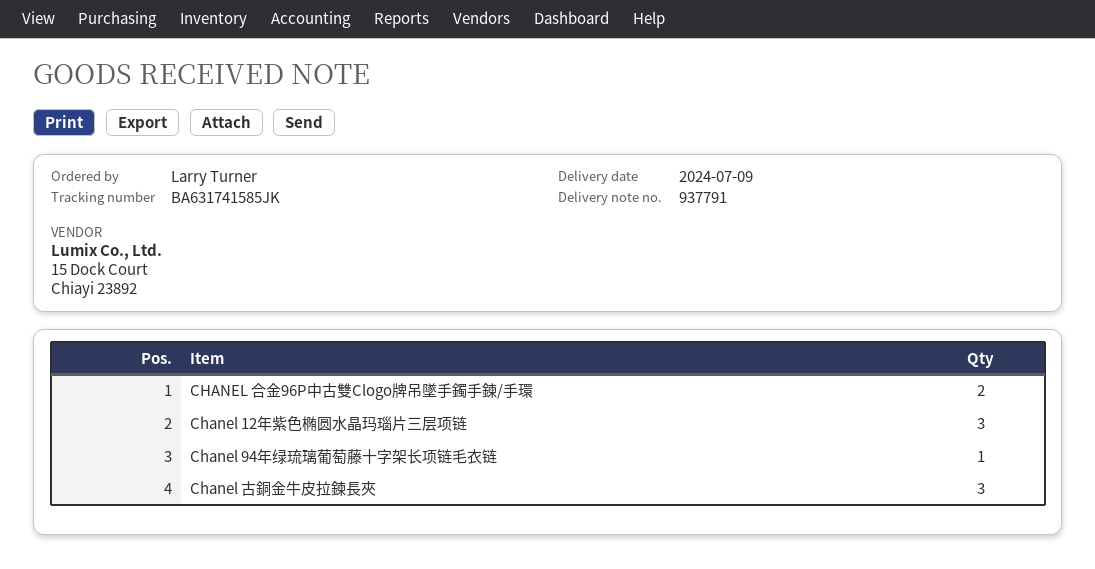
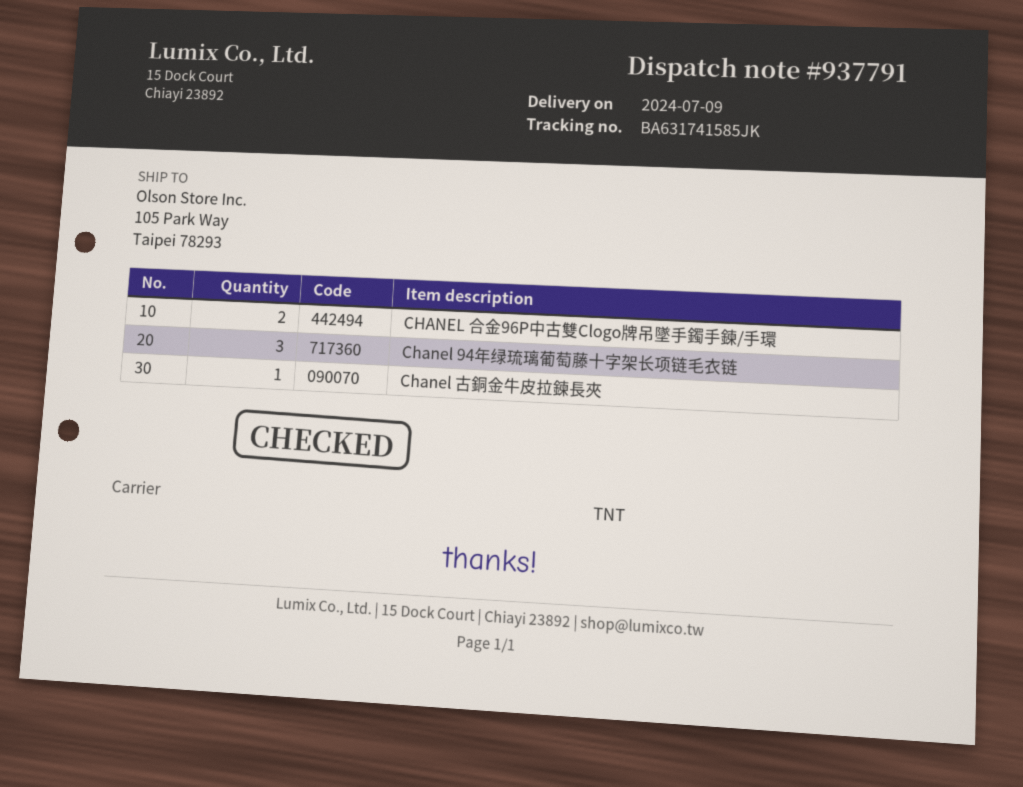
Chanel 12年紫色椭圆水晶玛瑙片三层项链: 3 -> none
Chanel 94年绿琉璃葡萄藤十字架长项链毛衣链: 1 -> 3
Chanel 古銅金牛皮拉鍊長夾: 3 -> 1

